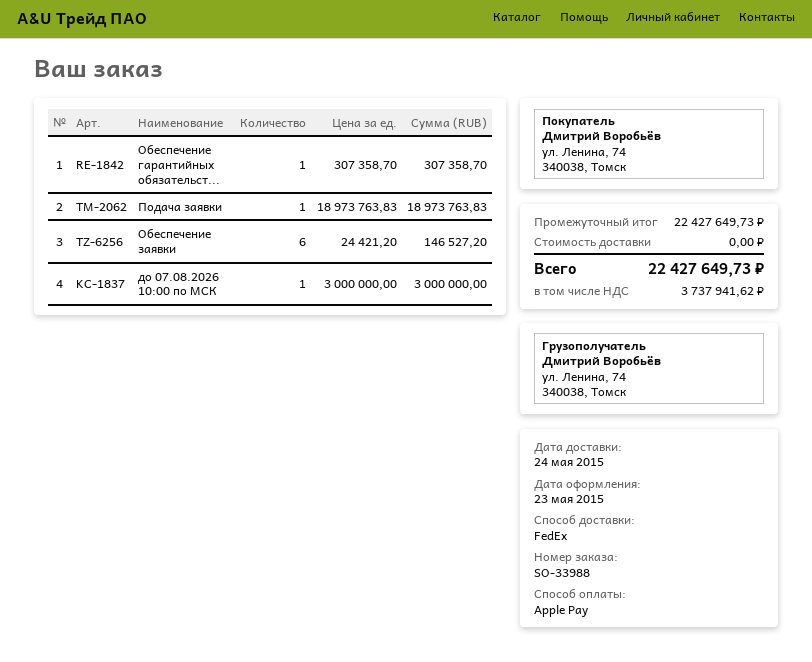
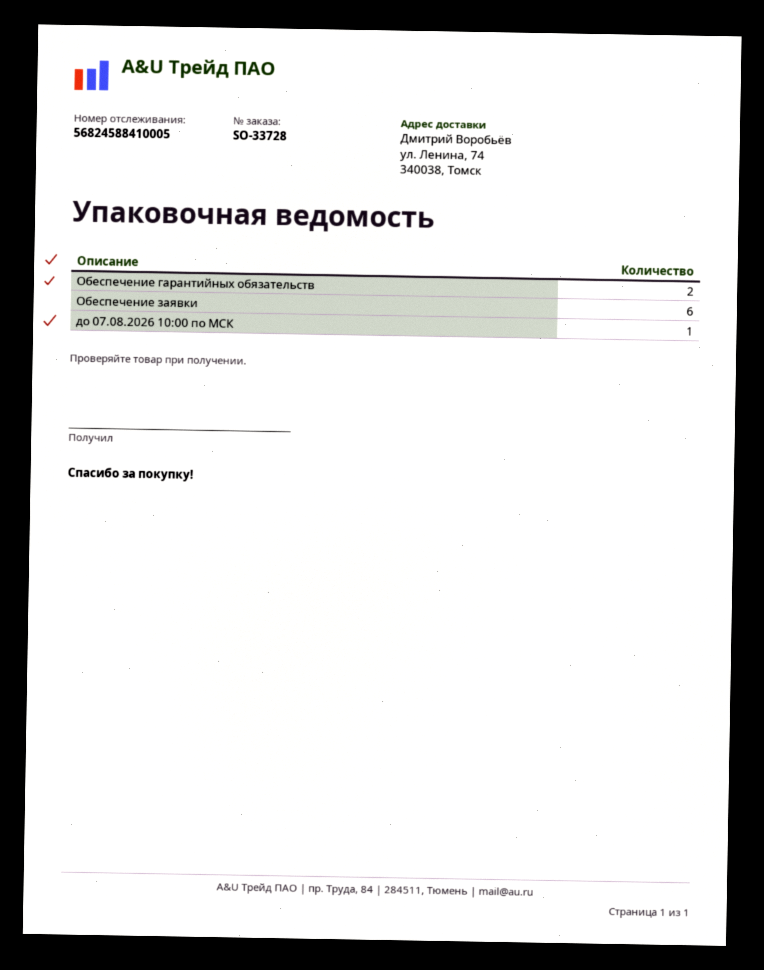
order number: SO-33988 -> SO-33728
Обеспечение гарантийных обязательст...: 1 -> 2
Подача заявки: 1 -> none

